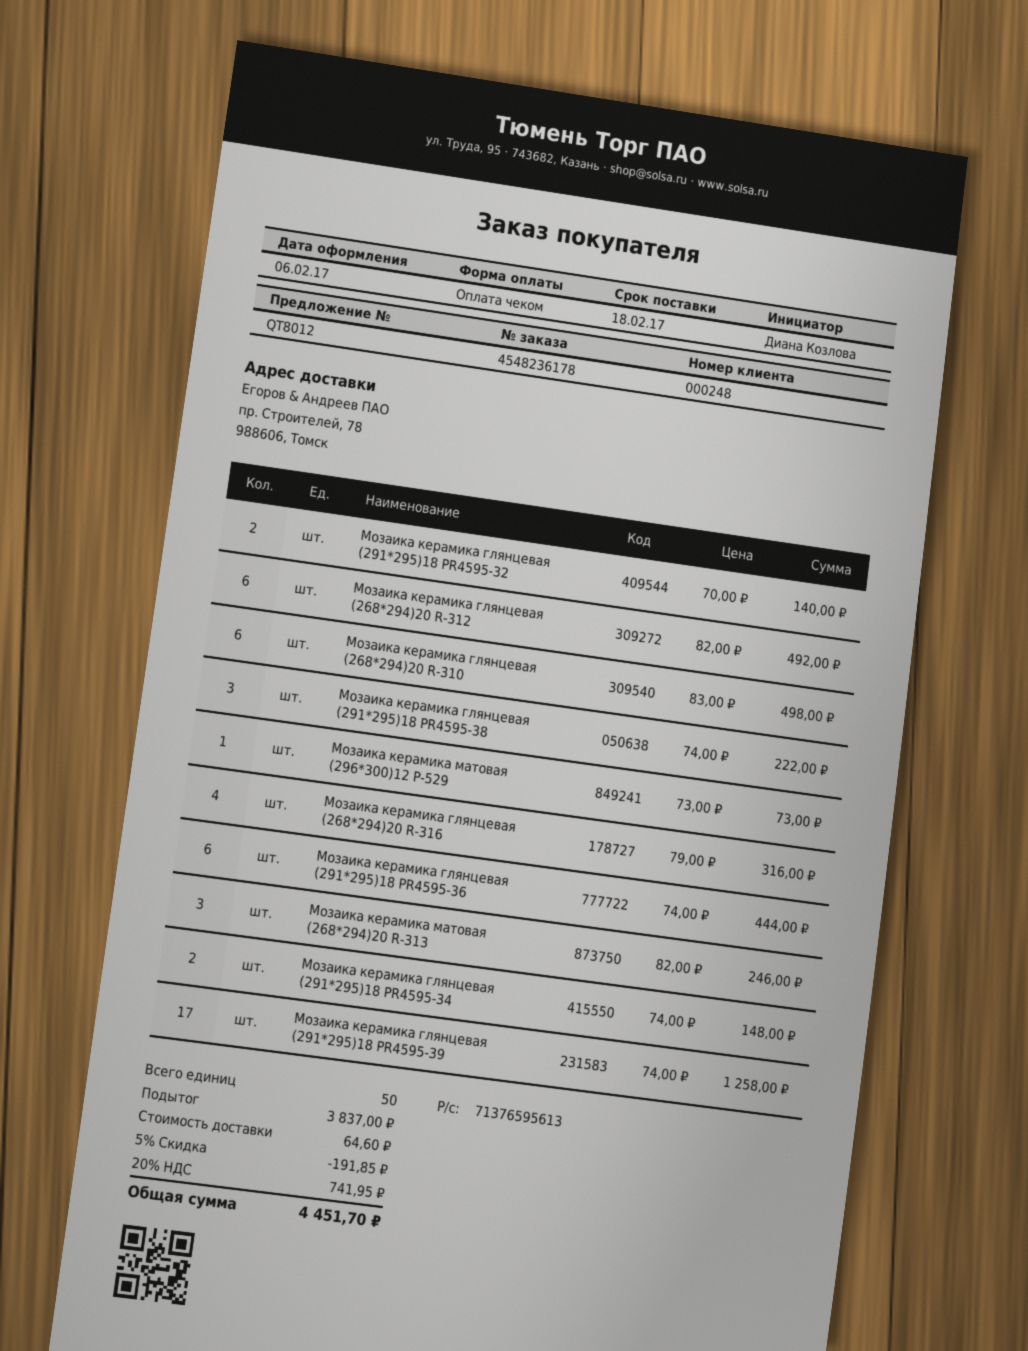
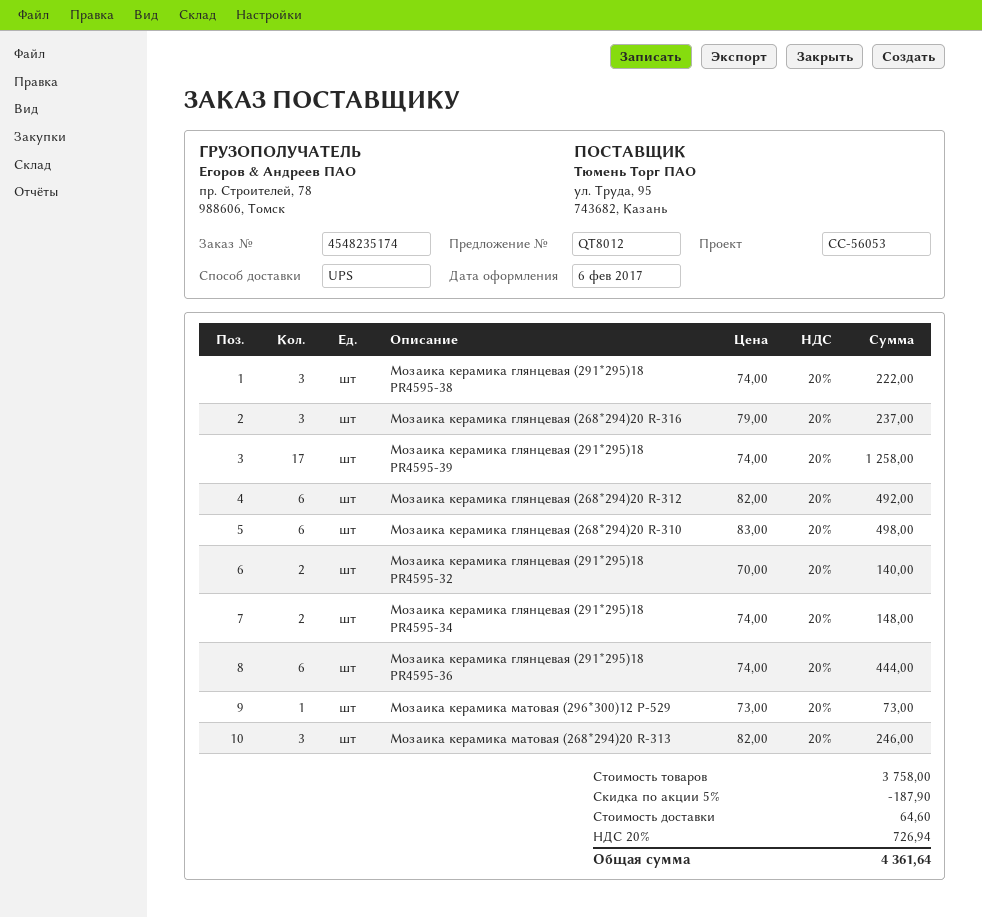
order number: 4548236178 -> 4548235174
Мозаика керамика глянцевая (268*294)20 R-316: 4 x 79.00 = 316.00 -> 3 x 79.00 = 237.00
subtotal: 3837.00 -> 3758.00
discount: 5% = 191.85 -> 5% = 187.90
tax: 20% = 741.95 -> 20% = 726.94
total: 4451.70 -> 4361.64

